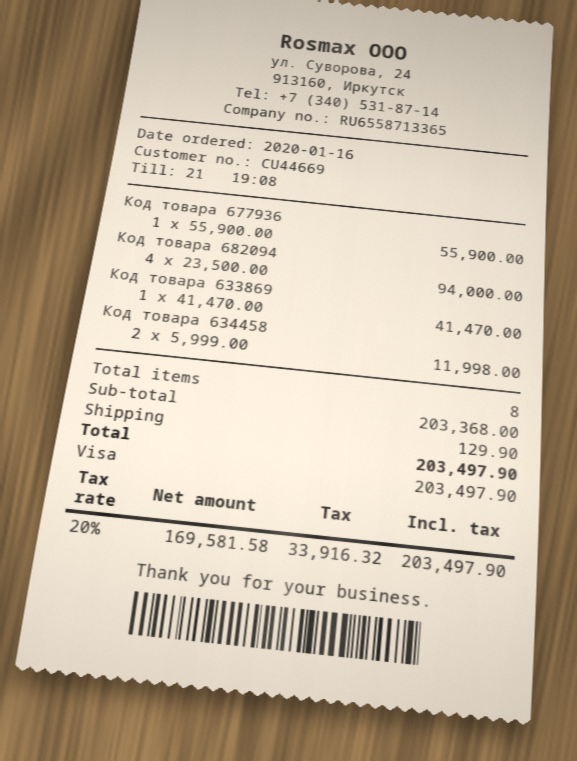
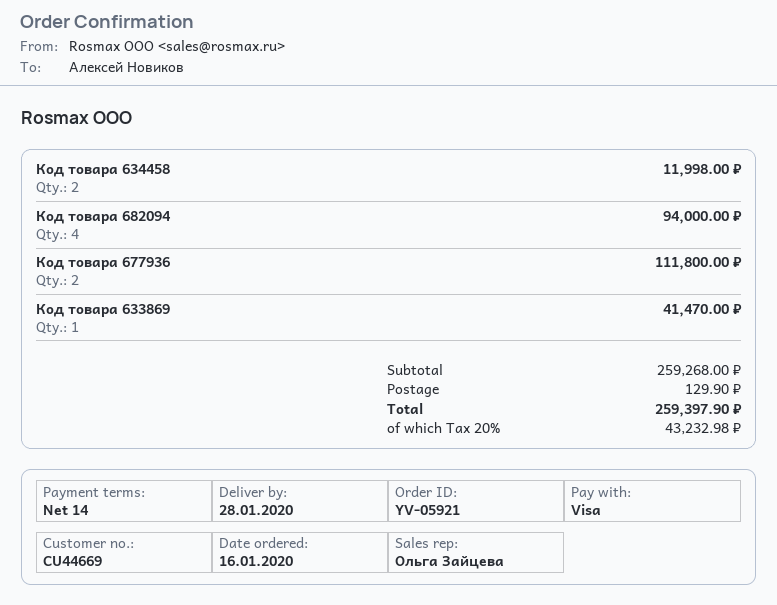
Код товара 677936: 1 for 55900.00 -> 2 for 111800.00
subtotal: 203368.00 -> 259268.00
tax: 20% = 33916.32 -> 20% = 43232.98
total: 203497.90 -> 259397.90

